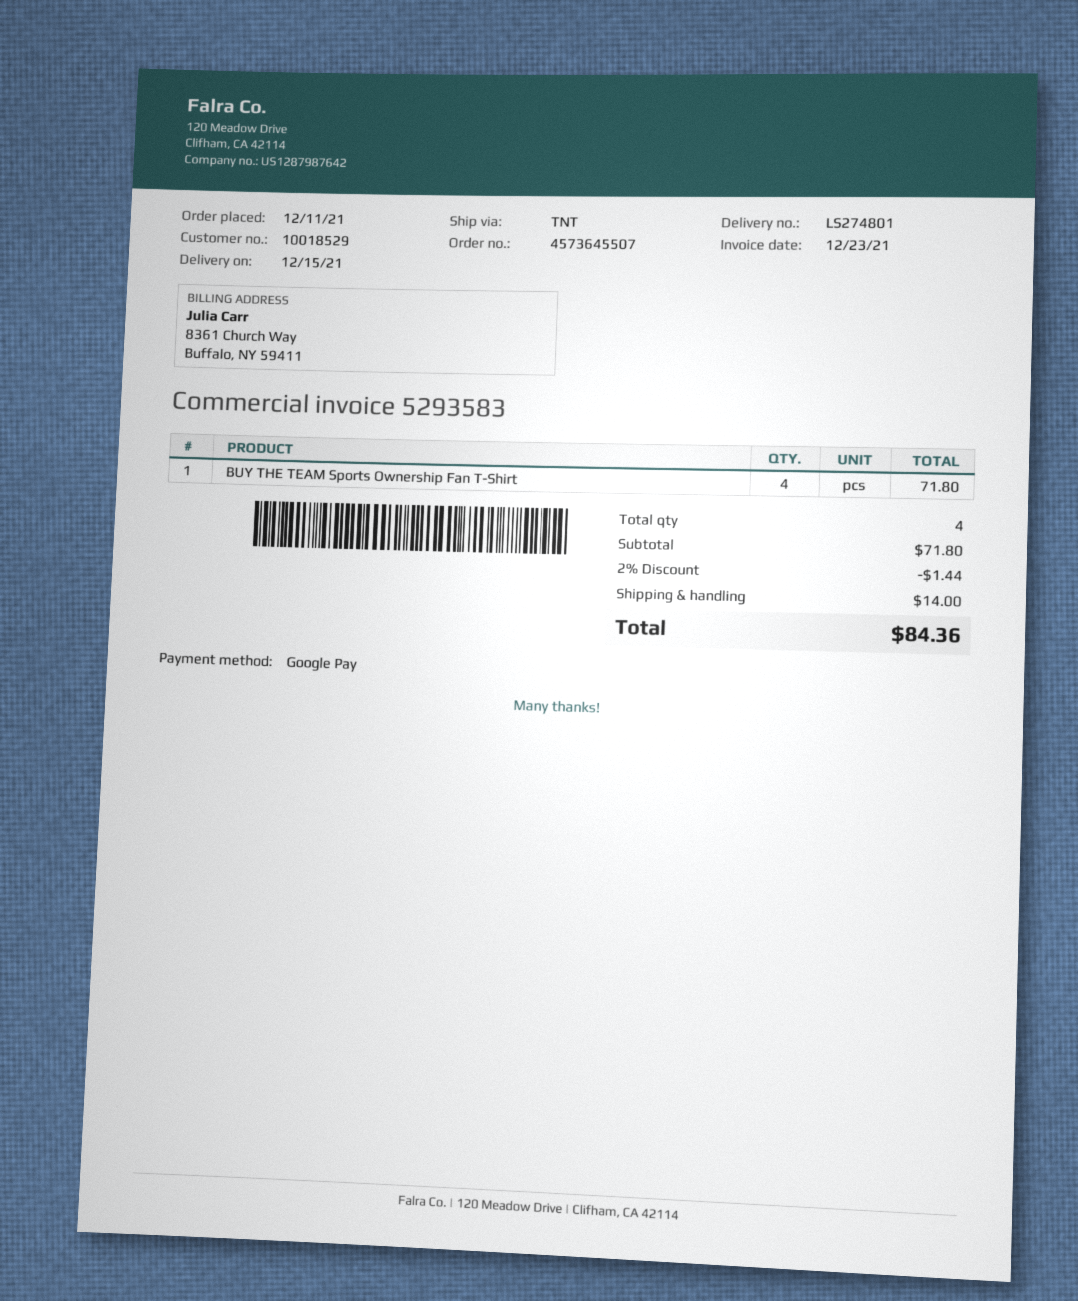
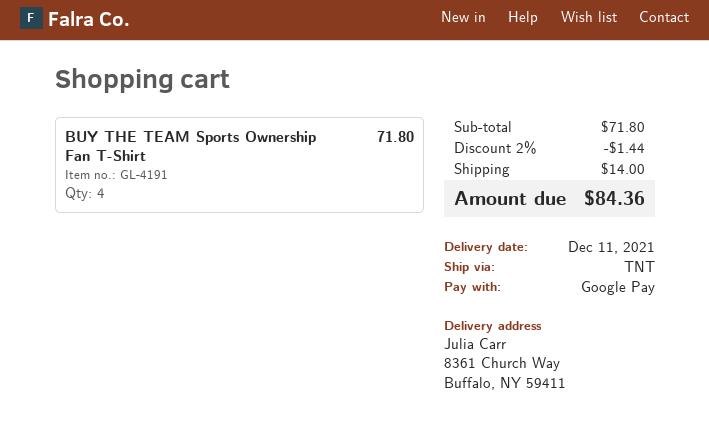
delivery date: 2021-12-15 -> 2021-12-11

